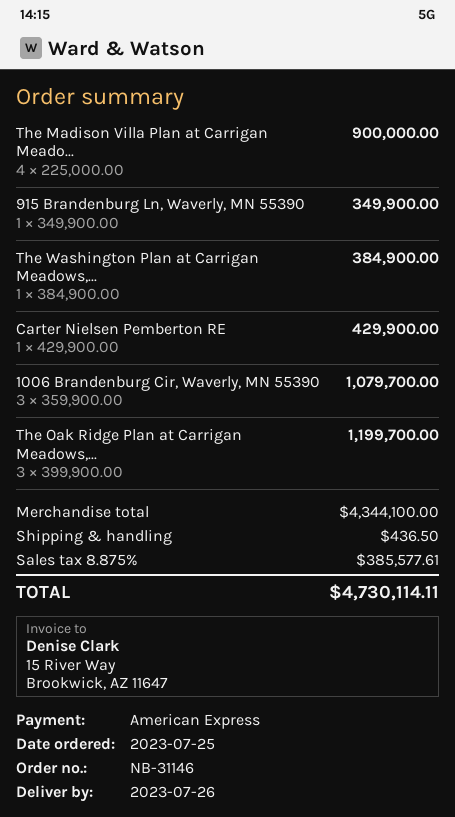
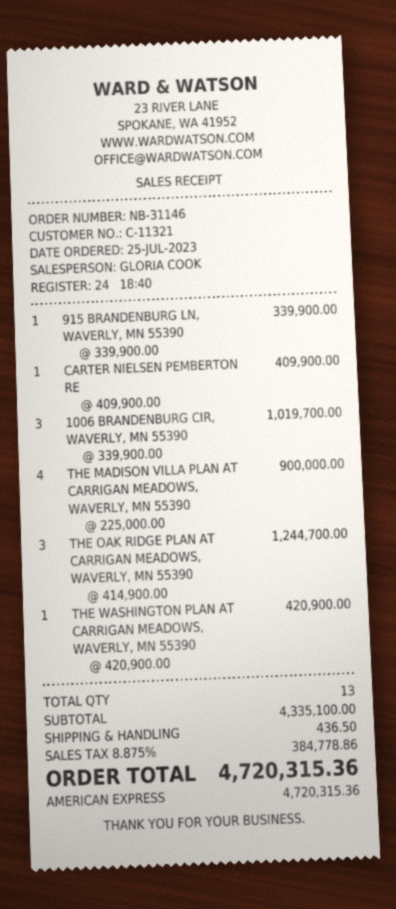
915 Brandenburg Ln, Waverly, MN 55390: 1 x 349900.00 = 349900.00 -> 1 x 339900.00 = 339900.00
The Washington Plan at Carrigan Meadows,...: 1 x 384900.00 = 384900.00 -> 1 x 420900.00 = 420900.00
Carter Nielsen Pemberton RE: 1 x 429900.00 = 429900.00 -> 1 x 409900.00 = 409900.00
1006 Brandenburg Cir, Waverly, MN 55390: 3 x 359900.00 = 1079700.00 -> 3 x 339900.00 = 1019700.00
The Oak Ridge Plan at Carrigan Meadows,...: 3 x 399900.00 = 1199700.00 -> 3 x 414900.00 = 1244700.00
subtotal: 4344100.00 -> 4335100.00
tax: 8.875% = 385577.61 -> 8.875% = 384778.86
total: 4730114.11 -> 4720315.36

